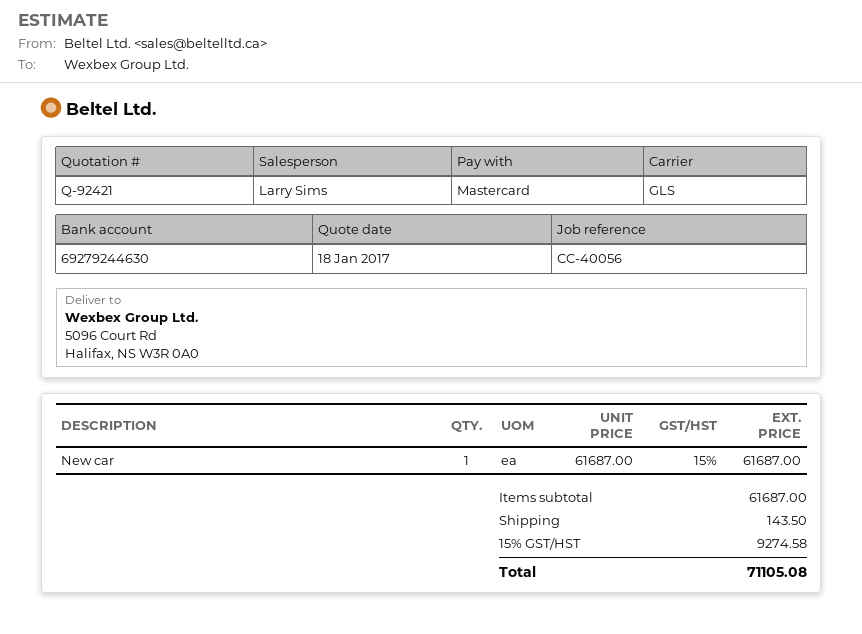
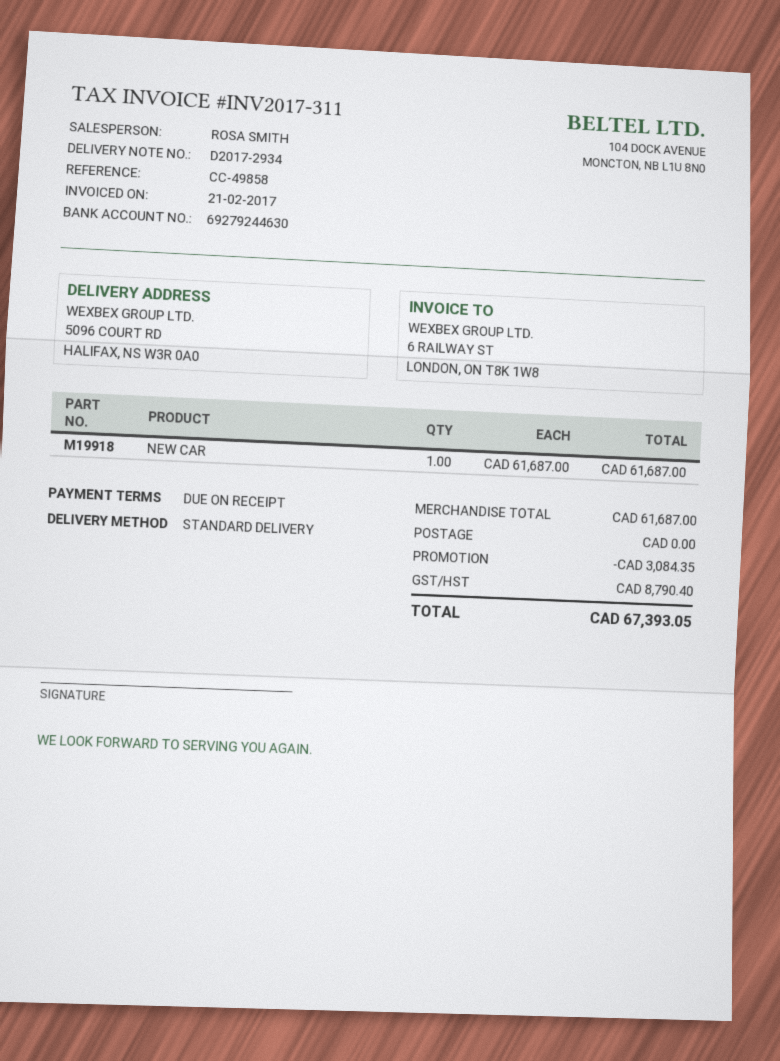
reference: CC-40056 -> CC-49858
sales rep: Larry Sims -> ROSA SMITH
shipping method: GLS -> standard
discount: none -> 3084.35
shipping: 143.50 -> 0.00
tax: 9274.58 -> 8790.40
total: 71105.08 -> 67393.05

